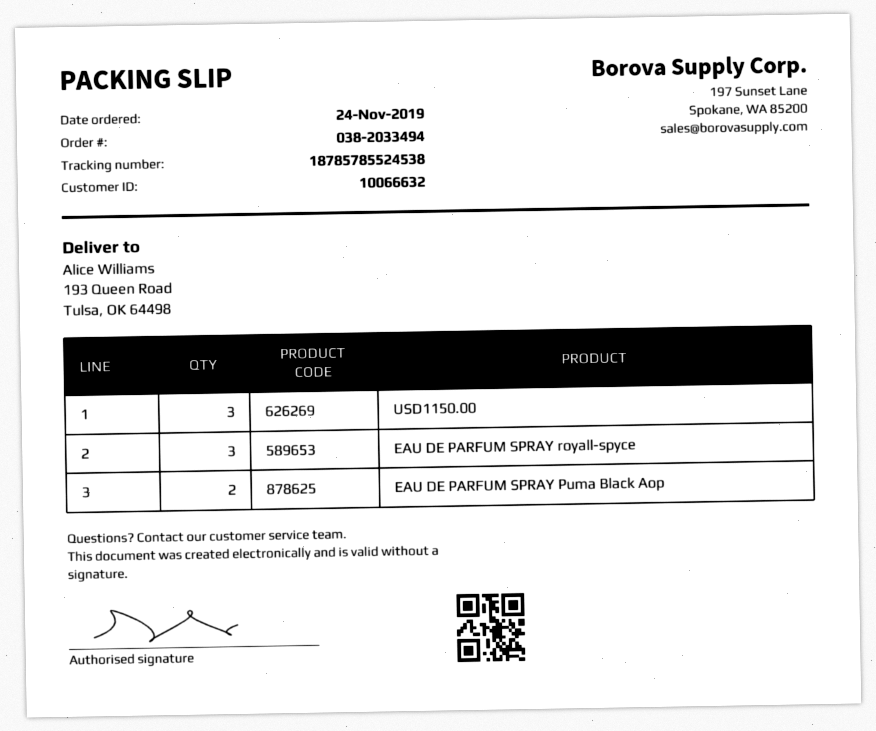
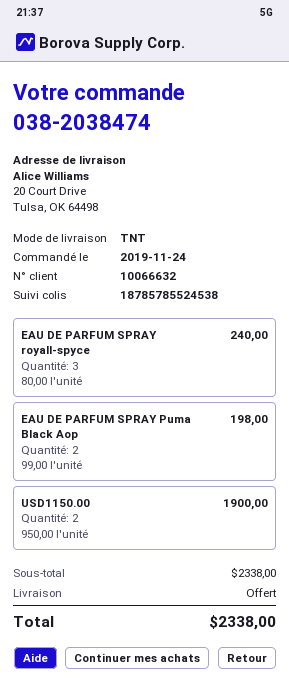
order number: 038-2033494 -> 038-2038474
ship to: 193 Queen Road, Tulsa, OK 64498 -> 20 Court Drive, Tulsa, OK 64498
USD1150.00: 3 -> 2

